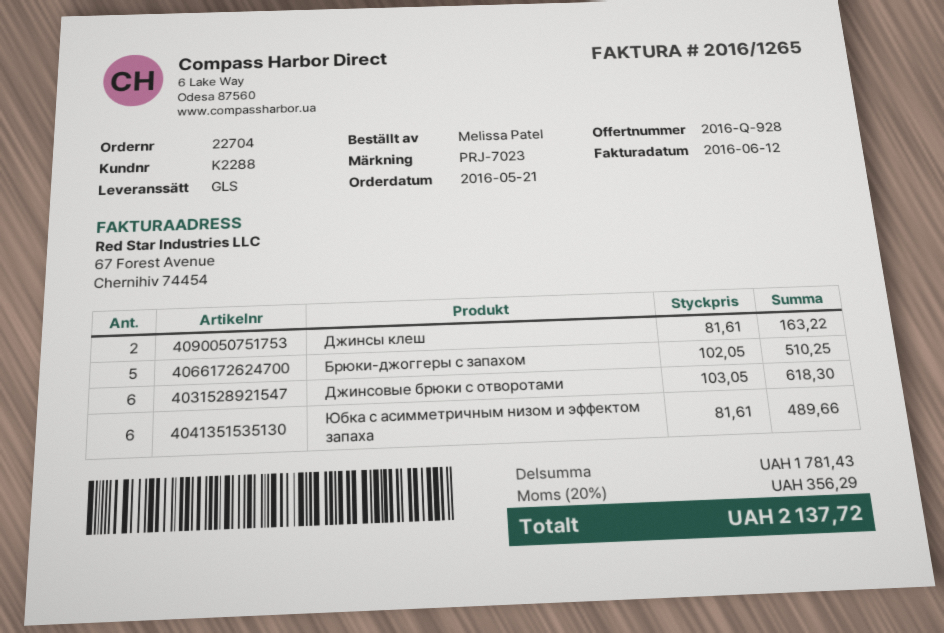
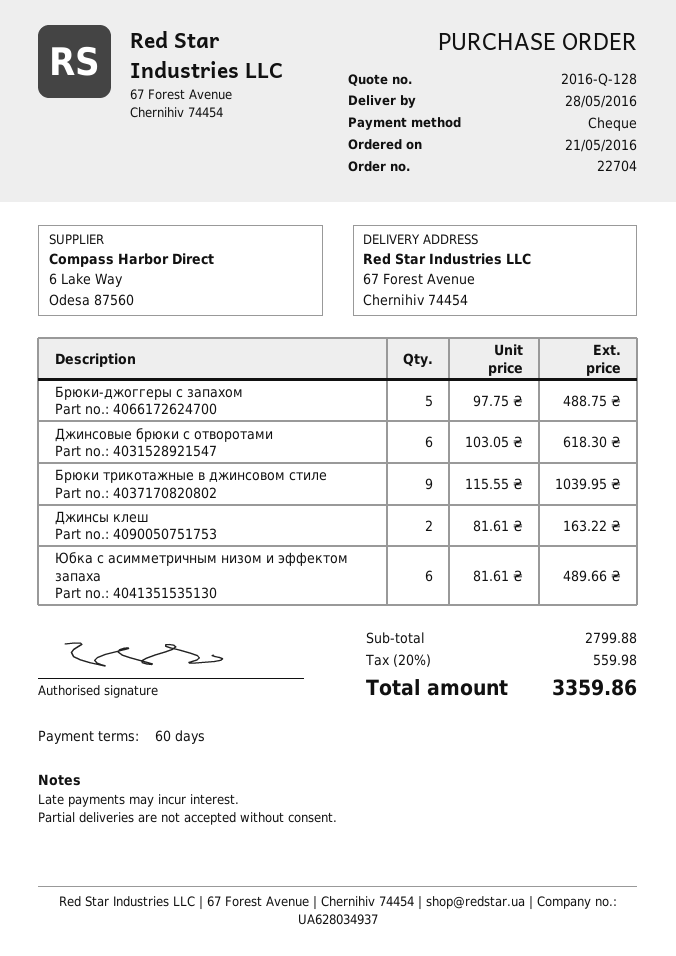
quote number: 2016-Q-928 -> 2016-Q-128
Брюки-джоггеры с запахом: 5 x 102.05 = 510.25 -> 5 x 97.75 = 488.75
Брюки трикотажные в джинсовом стиле: none -> 9 x 115.55 = 1039.95
subtotal: 1781.43 -> 2799.88
tax: 20% = 356.29 -> 20% = 559.98
total: 2137.72 -> 3359.86

